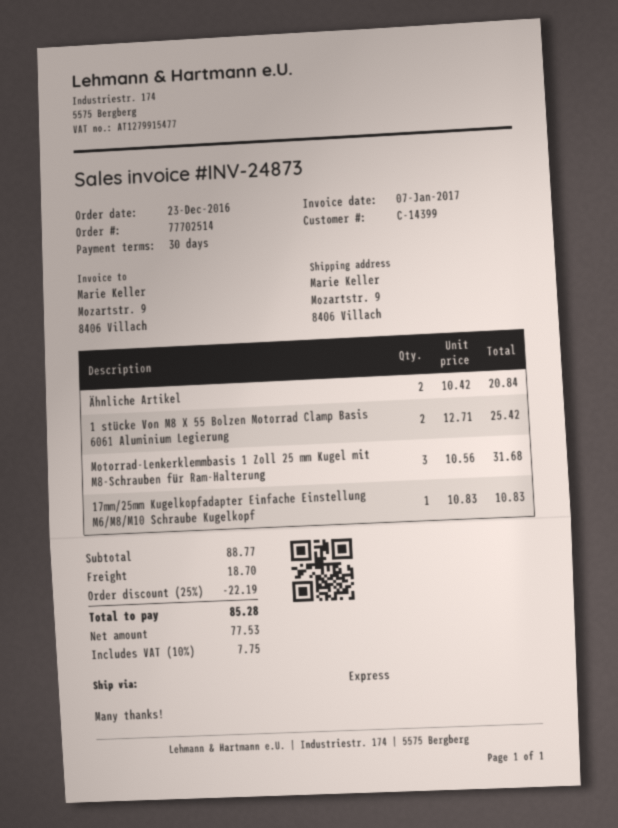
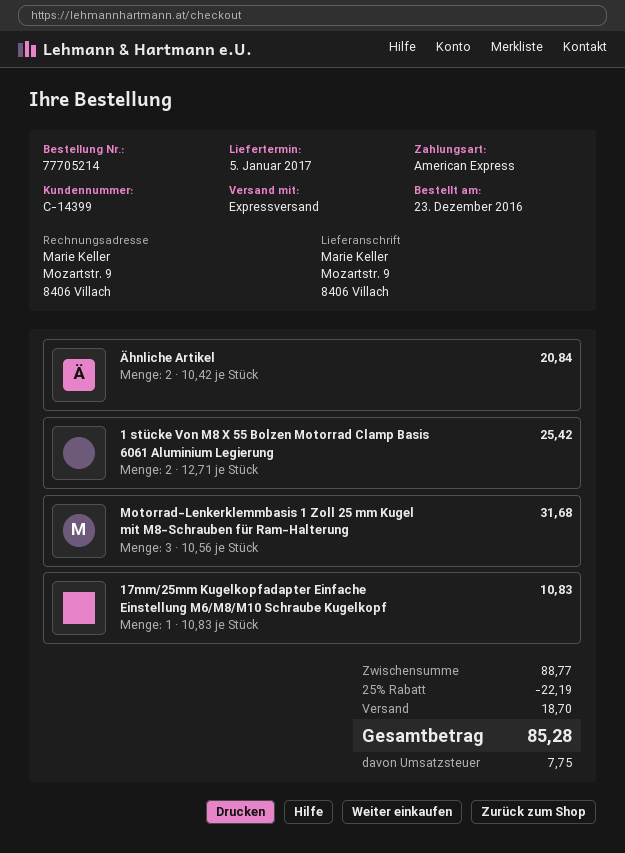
order number: 77702514 -> 77705214

